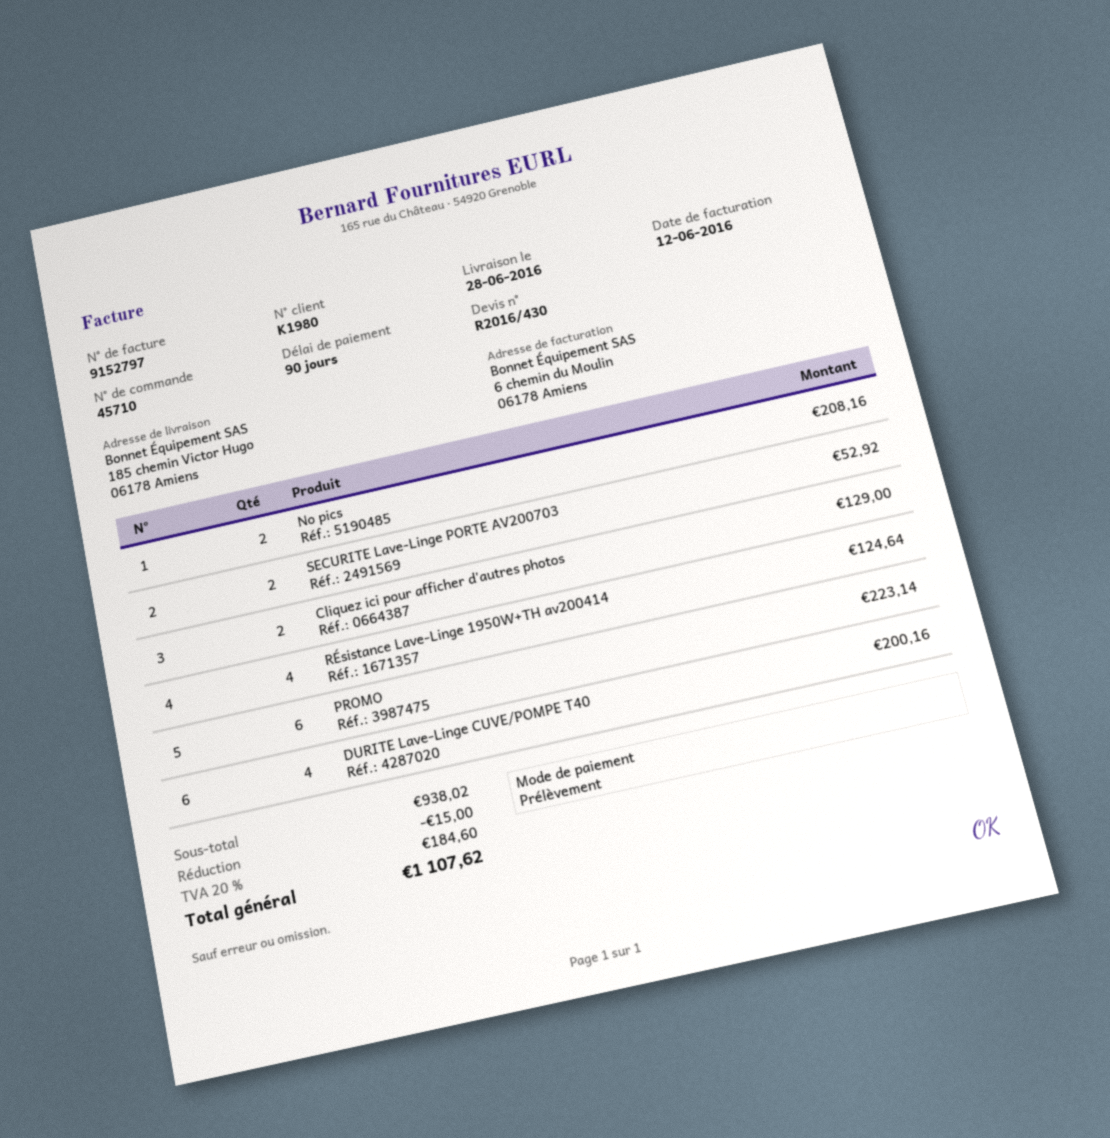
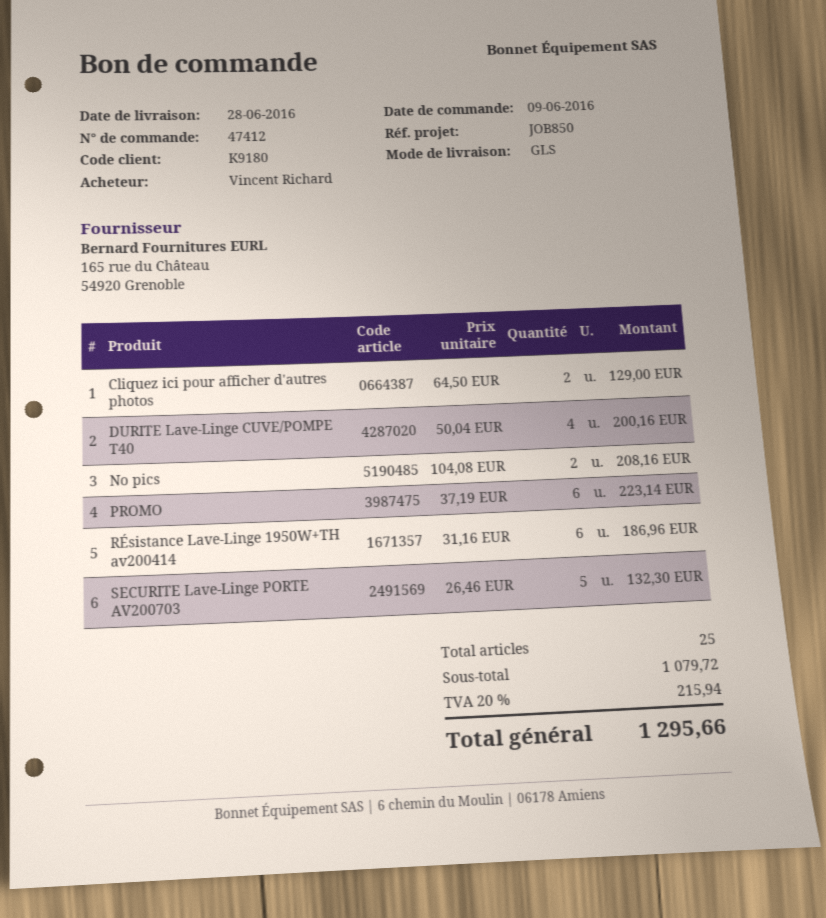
order number: 45710 -> 47412
customer number: K1980 -> K9180
SECURITE Lave-Linge PORTE AV200703: 2 for 52.92 -> 5 for 132.30
RÉsistance Lave-Linge 1950W+TH av200414: 4 for 124.64 -> 6 for 186.96
subtotal: 938.02 -> 1079.72
discount: 15.00 -> none
tax: 20% = 184.60 -> 20% = 215.94
total: 1107.62 -> 1295.66

